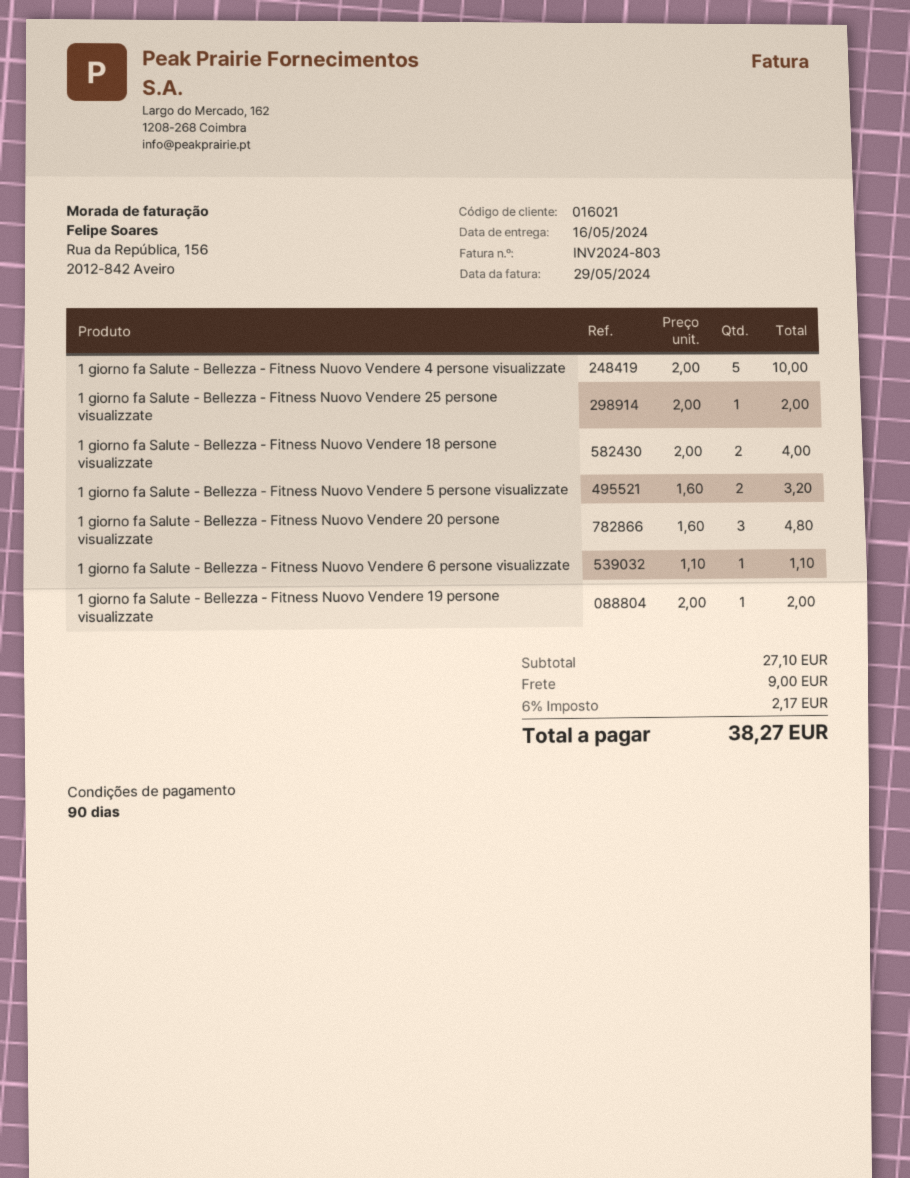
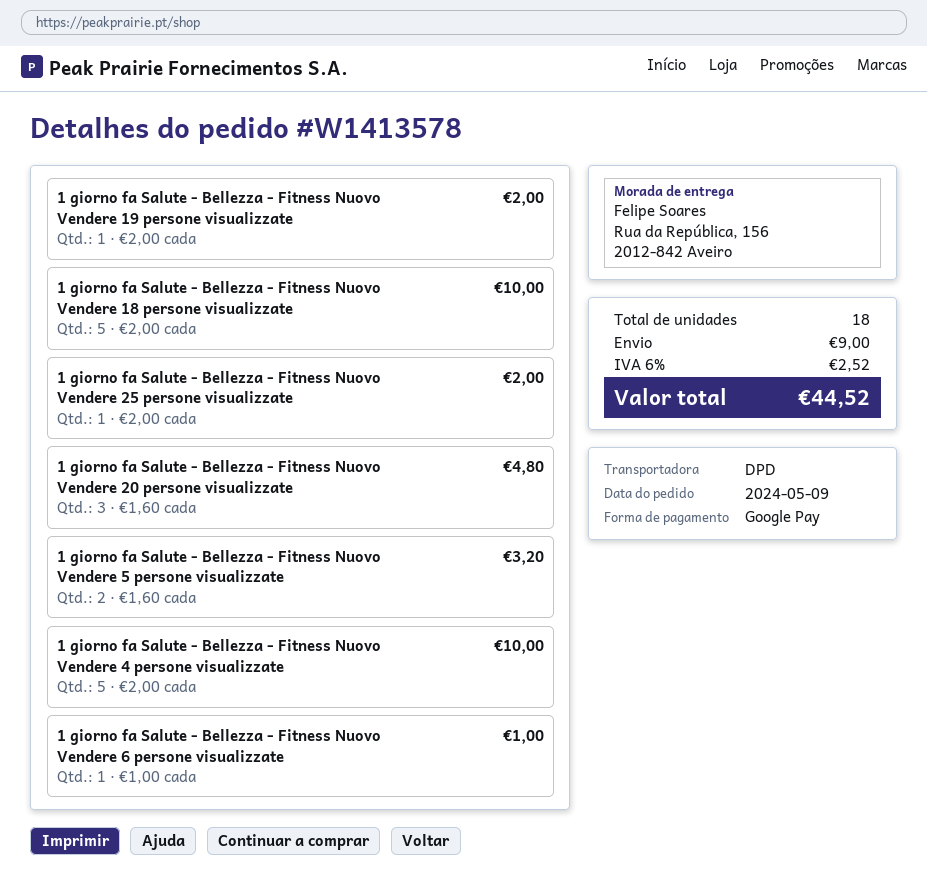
1 giorno fa Salute - Bellezza - Fitness Nuovo Vendere 18 persone visualizzate: 2 x 2.00 = 4.00 -> 5 x 2.00 = 10.00
1 giorno fa Salute - Bellezza - Fitness Nuovo Vendere 6 persone visualizzate: 1 x 1.10 = 1.10 -> 1 x 1.00 = 1.00
tax: 6% = 2.17 -> 6% = 2.52
total: 38.27 -> 44.52

